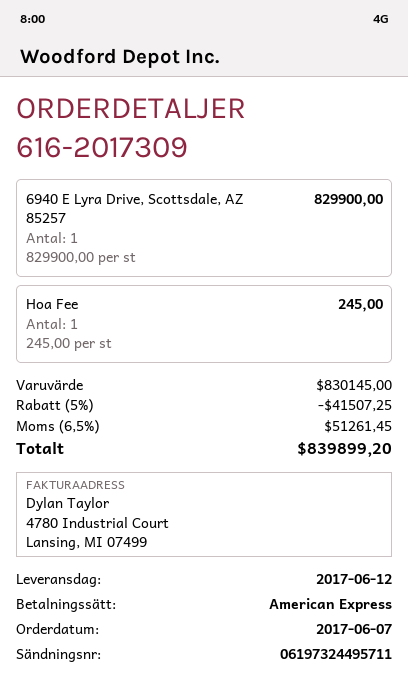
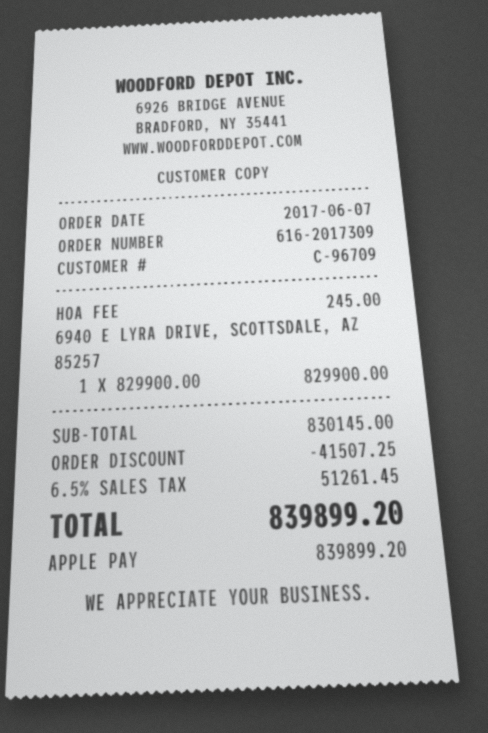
payment method: American Express -> Apple Pay

